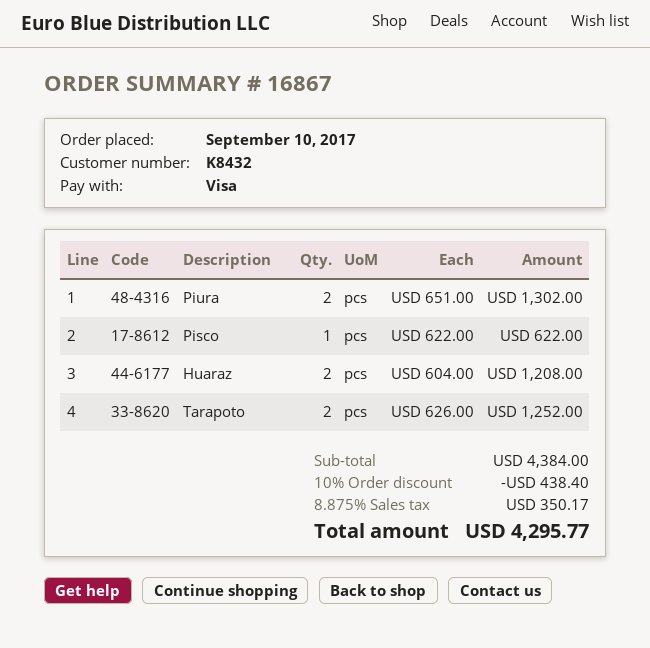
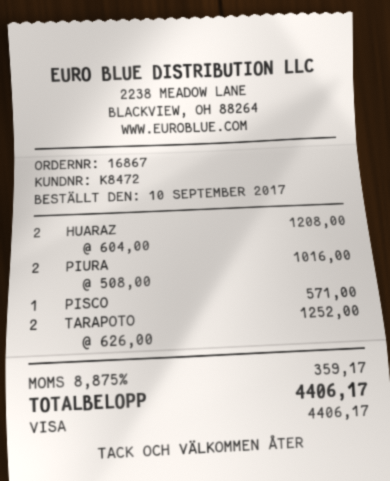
customer number: K8432 -> K8472
Piura: 2 x 651.00 = 1302.00 -> 2 x 508.00 = 1016.00
Pisco: 1 x 622.00 = 622.00 -> 1 x 571.00 = 571.00
discount: 10% = 438.40 -> none
tax: 8.875% = 350.17 -> 8.875% = 359.17
total: 4295.77 -> 4406.17

